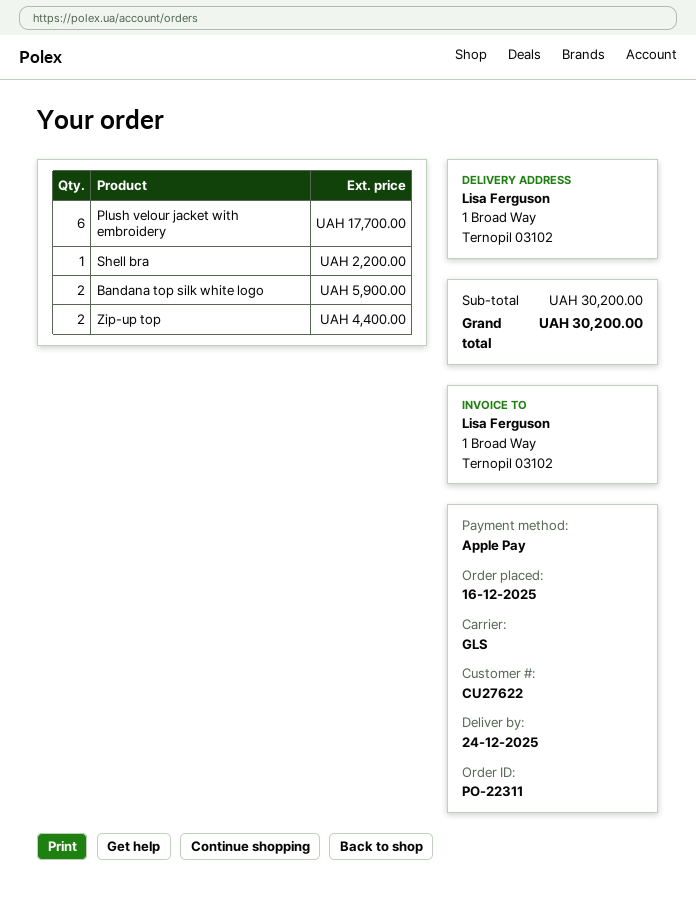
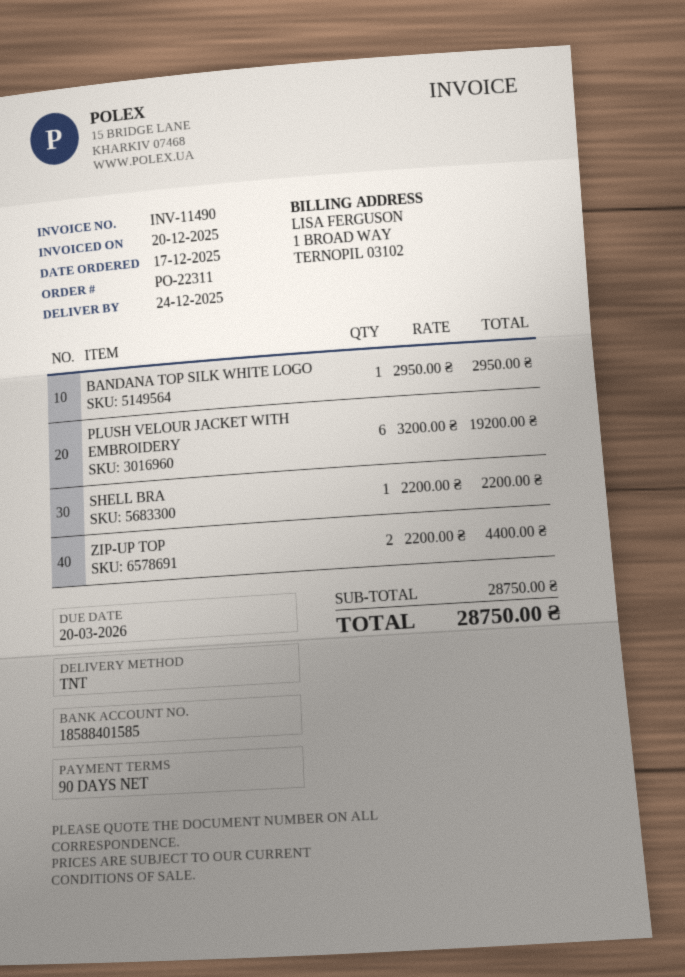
order date: 2025-12-16 -> 2025-12-17
shipping method: GLS -> TNT
Plush velour jacket with embroidery: 6 for 17700.00 -> 6 for 19200.00
Bandana top silk white logo: 2 for 5900.00 -> 1 for 2950.00
subtotal: 30200.00 -> 28750.00
total: 30200.00 -> 28750.00

